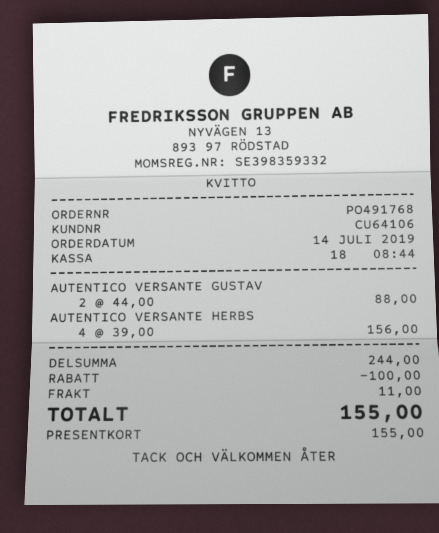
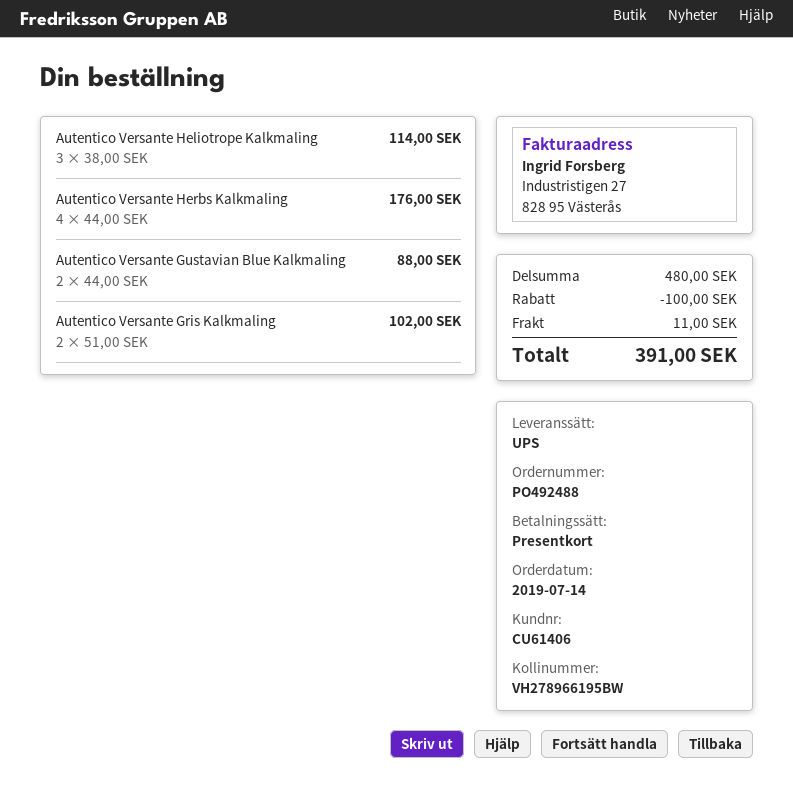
order number: PO491768 -> PO492488
customer number: CU64106 -> CU61406
AUTENTICO VERSANTE HERBS: 4 x 39.00 = 156.00 -> 4 x 44.00 = 176.00
Autentico Versante Heliotrope Kalkmaling: none -> 3 x 38.00 = 114.00
Autentico Versante Gris Kalkmaling: none -> 2 x 51.00 = 102.00
subtotal: 244.00 -> 480.00
total: 155.00 -> 391.00

